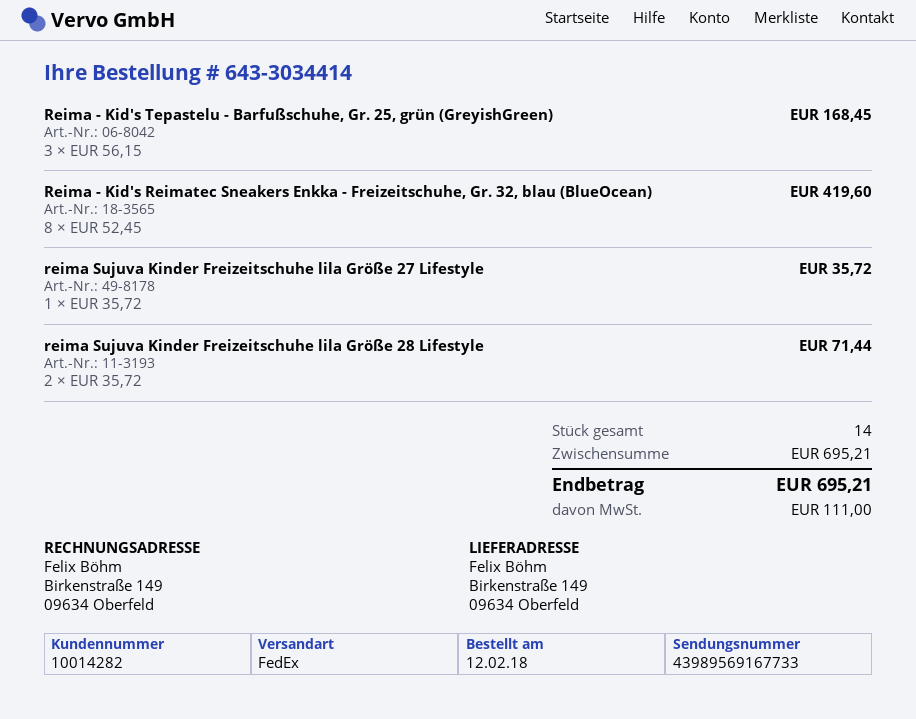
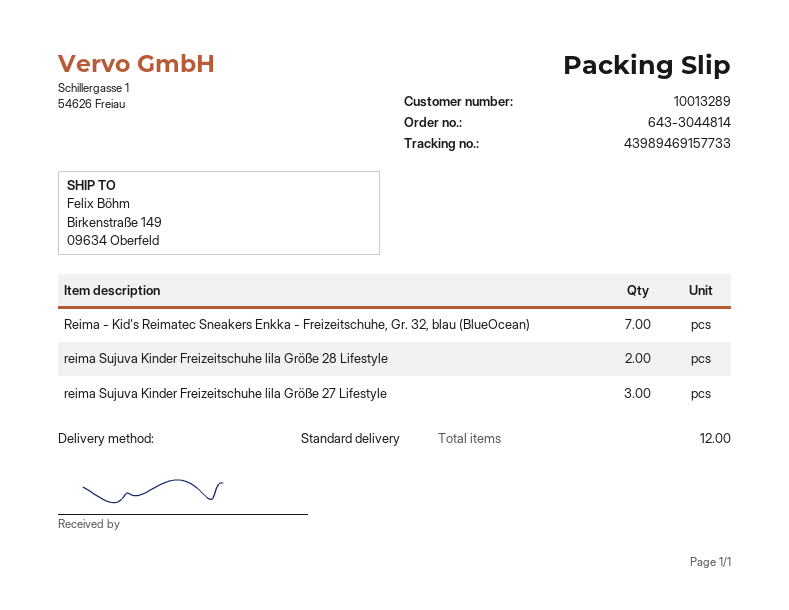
order number: 643-3034414 -> 643-3044814
customer number: 10014282 -> 10013289
shipping method: FedEx -> standard
tracking number: 43989569167733 -> 43989469157733
Reima - Kid's Tepastelu - Barfußschuhe, Gr. 25, grün (GreyishGreen): 3 -> none
Reima - Kid's Reimatec Sneakers Enkka - Freizeitschuhe, Gr. 32, blau (BlueOcean): 8 -> 7
reima Sujuva Kinder Freizeitschuhe lila Größe 27 Lifestyle: 1 -> 3
total quantity: 14 -> 12

